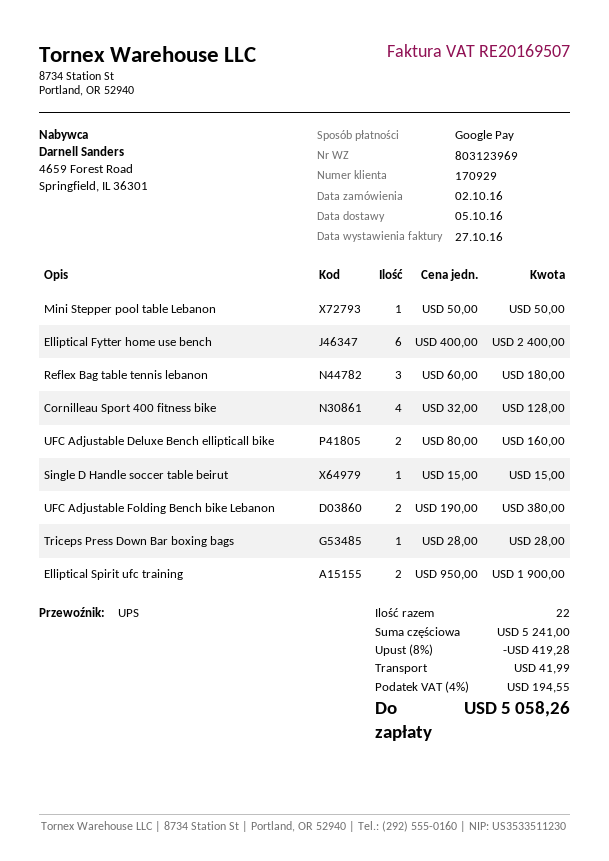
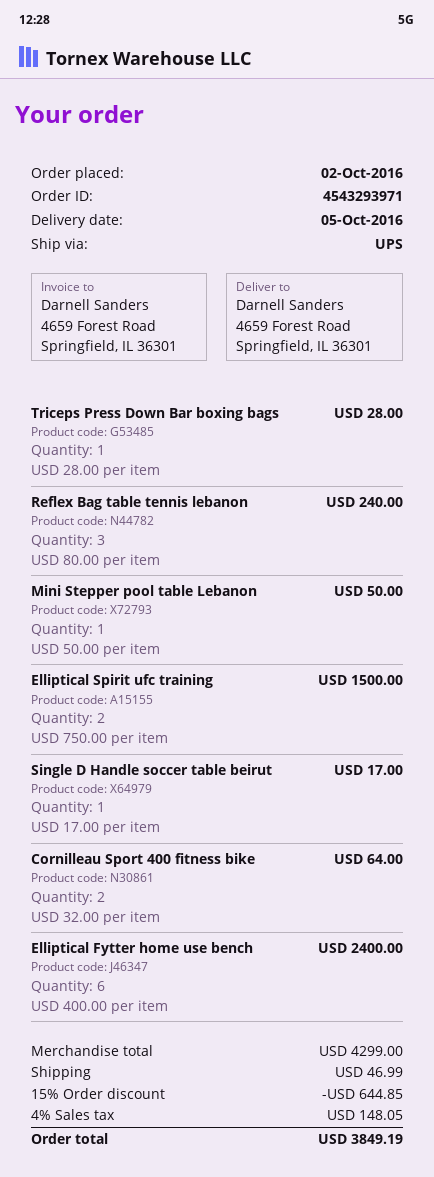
Reflex Bag table tennis lebanon: 3 x 60.00 = 180.00 -> 3 x 80.00 = 240.00
Cornilleau Sport 400 fitness bike: 4 x 32.00 = 128.00 -> 2 x 32.00 = 64.00
UFC Adjustable Deluxe Bench ellipticall bike: 2 x 80.00 = 160.00 -> none
Single D Handle soccer table beirut: 1 x 15.00 = 15.00 -> 1 x 17.00 = 17.00
UFC Adjustable Folding Bench bike Lebanon: 2 x 190.00 = 380.00 -> none
Elliptical Spirit ufc training: 2 x 950.00 = 1900.00 -> 2 x 750.00 = 1500.00
subtotal: 5241.00 -> 4299.00
discount: 8% = 419.28 -> 15% = 644.85
shipping: 41.99 -> 46.99
tax: 4% = 194.55 -> 4% = 148.05
total: 5058.26 -> 3849.19

